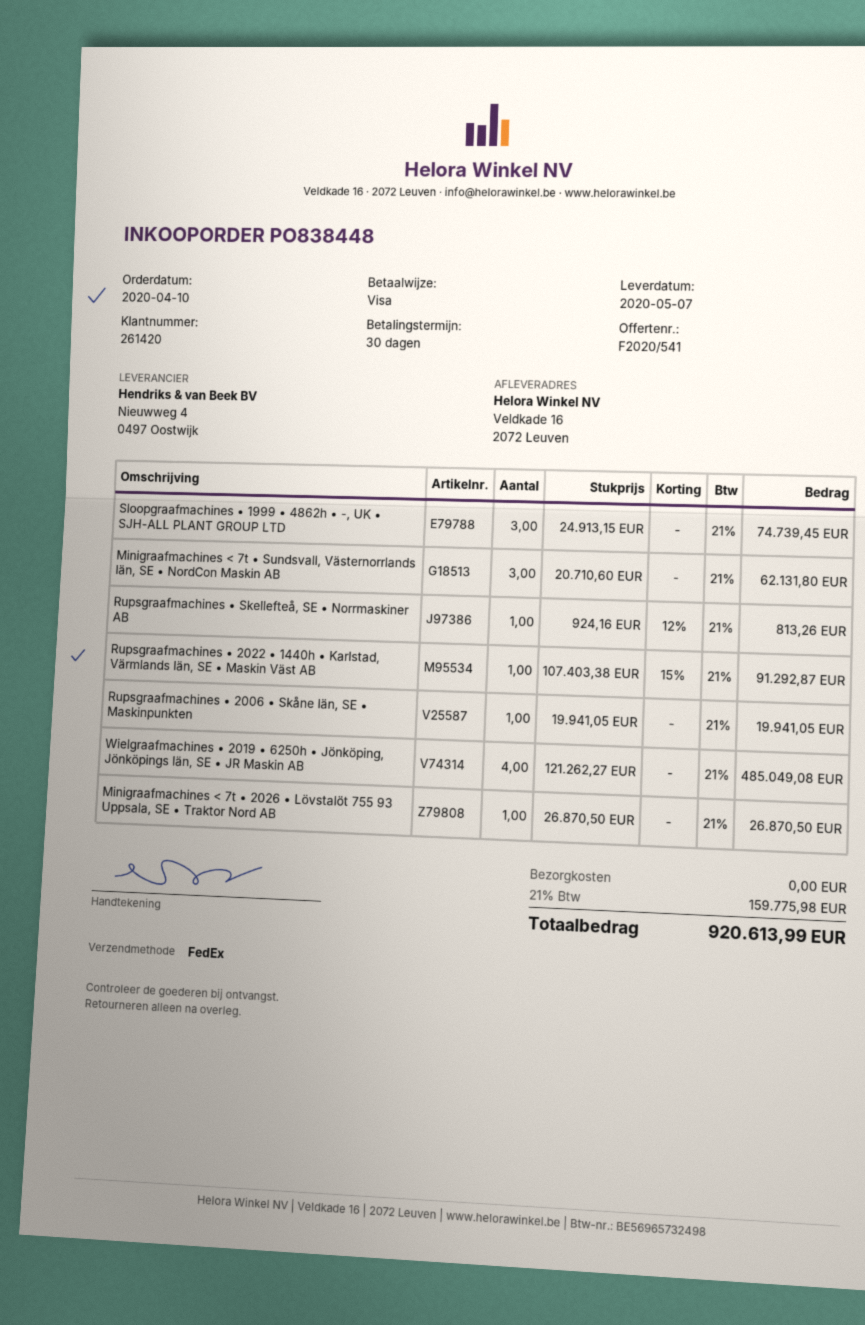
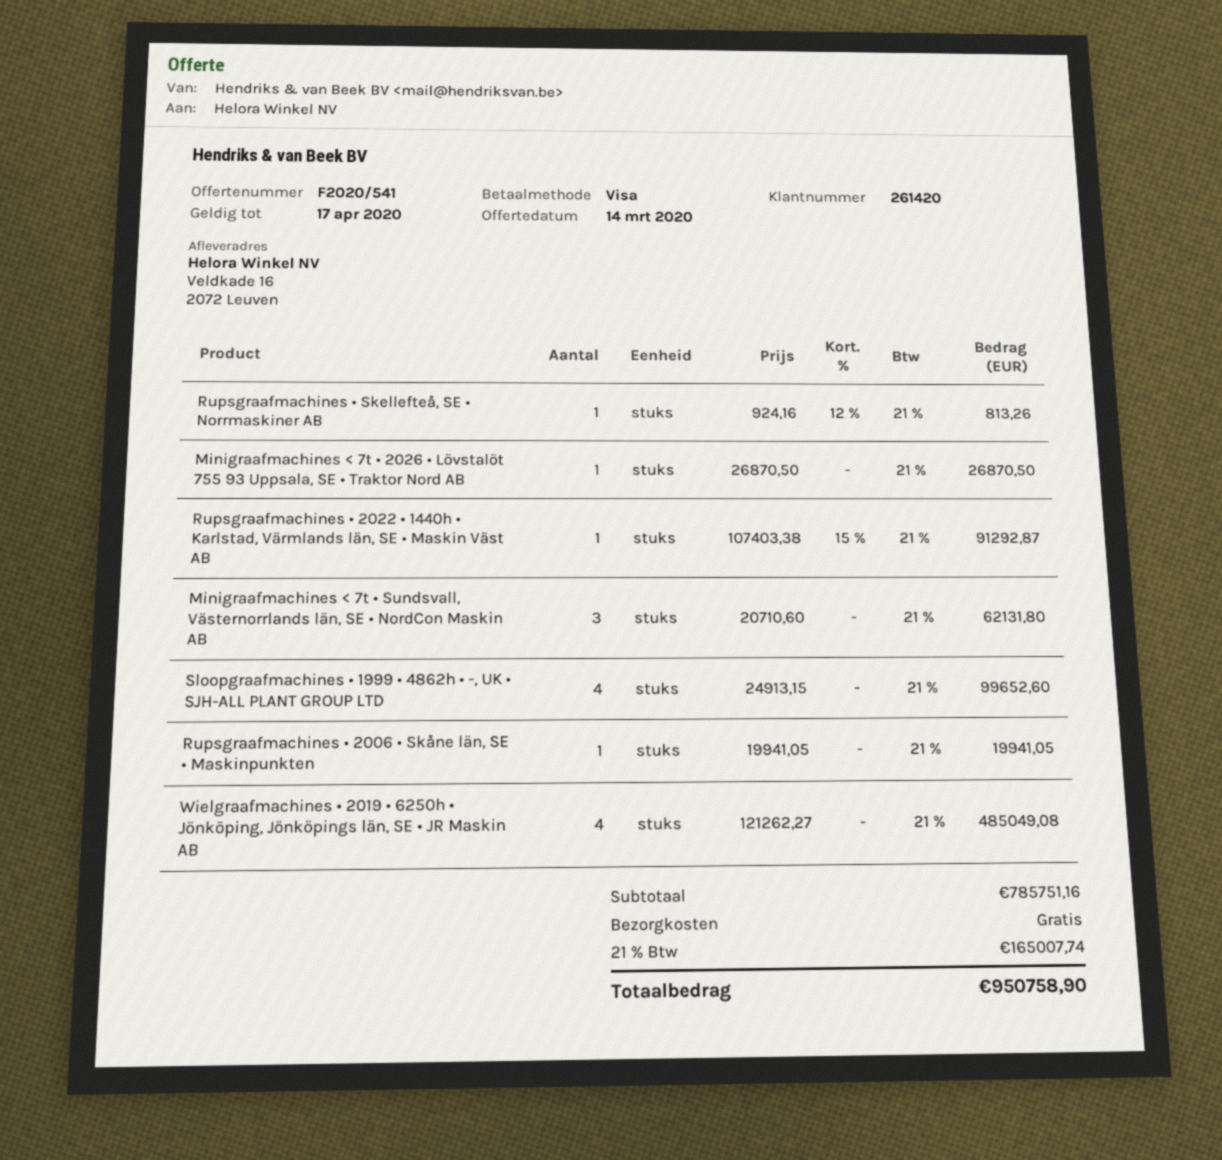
Sloopgraafmachines • 1999 • 4862h • -, UK • SJH-ALL PLANT GROUP LTD: 3 x 24913.15 = 74739.45 -> 4 x 24913.15 = 99652.60
tax: 21% = 159775.98 -> 21% = 165007.74
total: 920613.99 -> 950758.90

